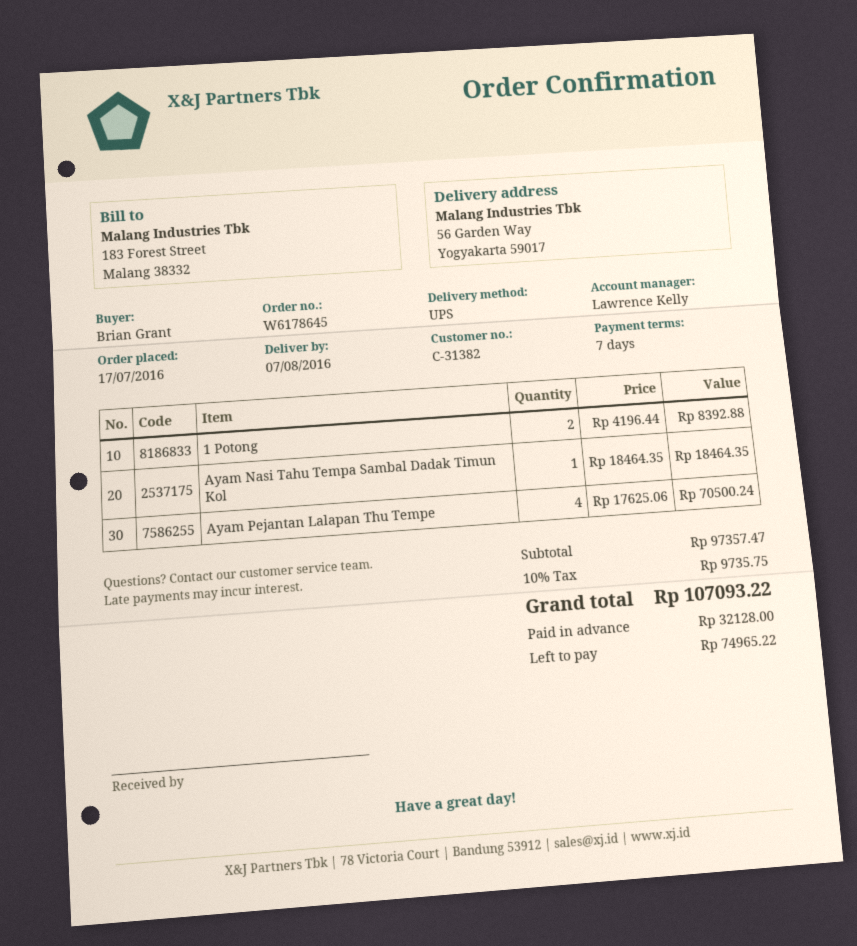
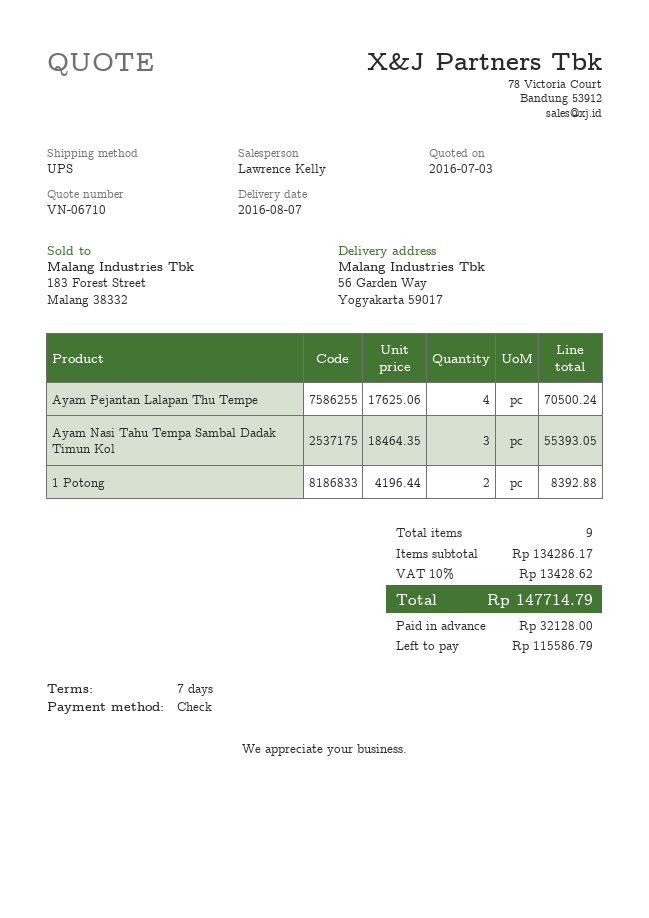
Ayam Nasi Tahu Tempa Sambal Dadak Timun Kol: 1 x 18464.35 = 18464.35 -> 3 x 18464.35 = 55393.05
subtotal: 97357.47 -> 134286.17
tax: 10% = 9735.75 -> 10% = 13428.62
total: 107093.22 -> 147714.79
balance: 74965.22 -> 115586.79

